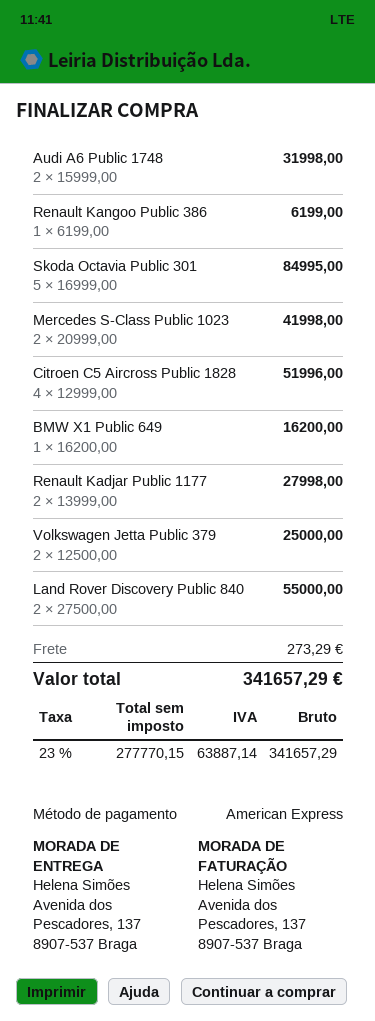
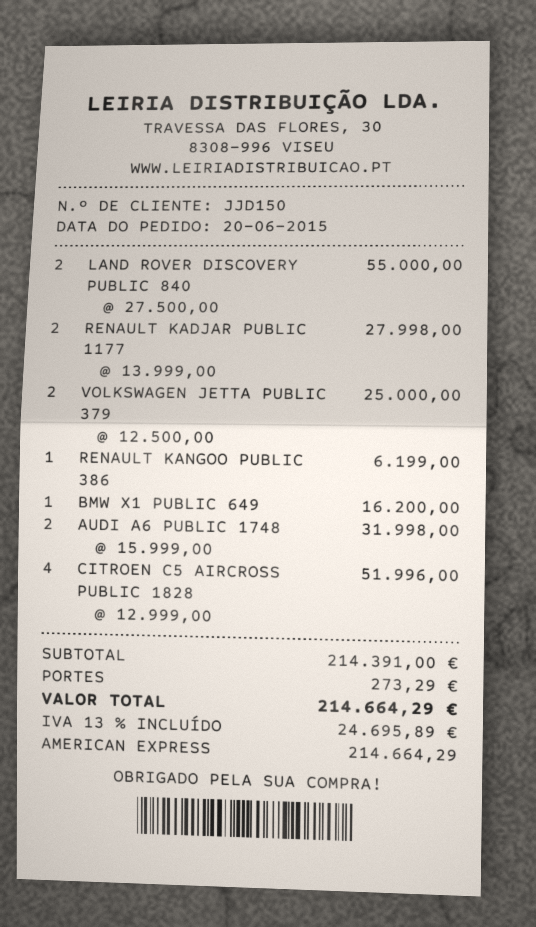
Skoda Octavia Public 301: 5 x 16999.00 = 84995.00 -> none
Mercedes S-Class Public 1023: 2 x 20999.00 = 41998.00 -> none
tax: 23% = 63887.14 -> 13% = 24695.89
total: 341657.29 -> 214664.29

